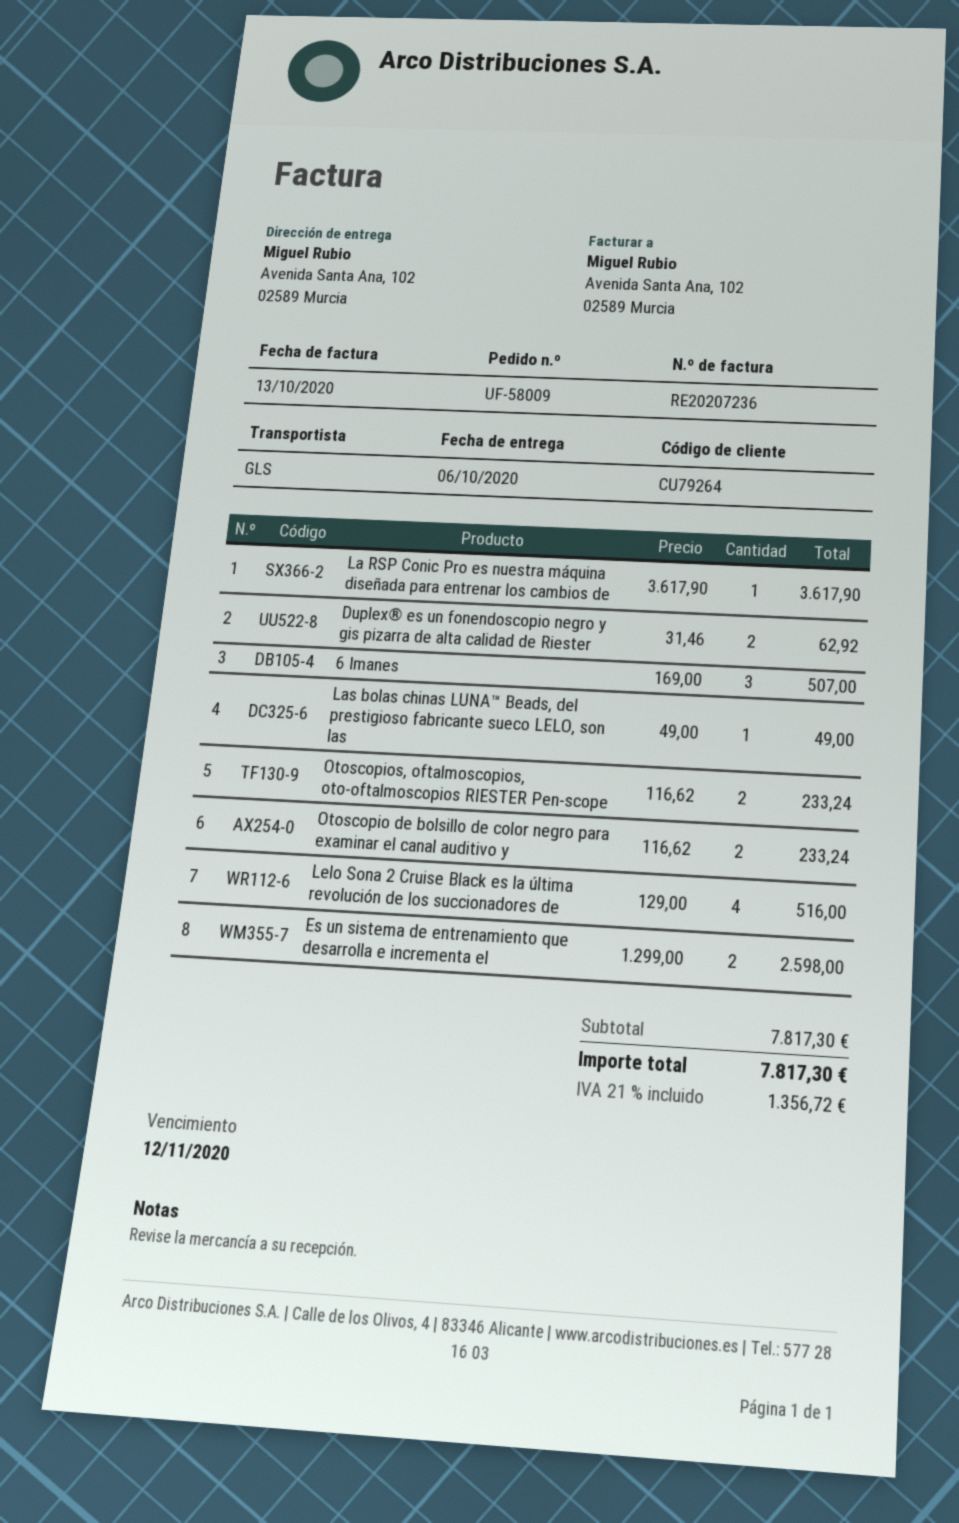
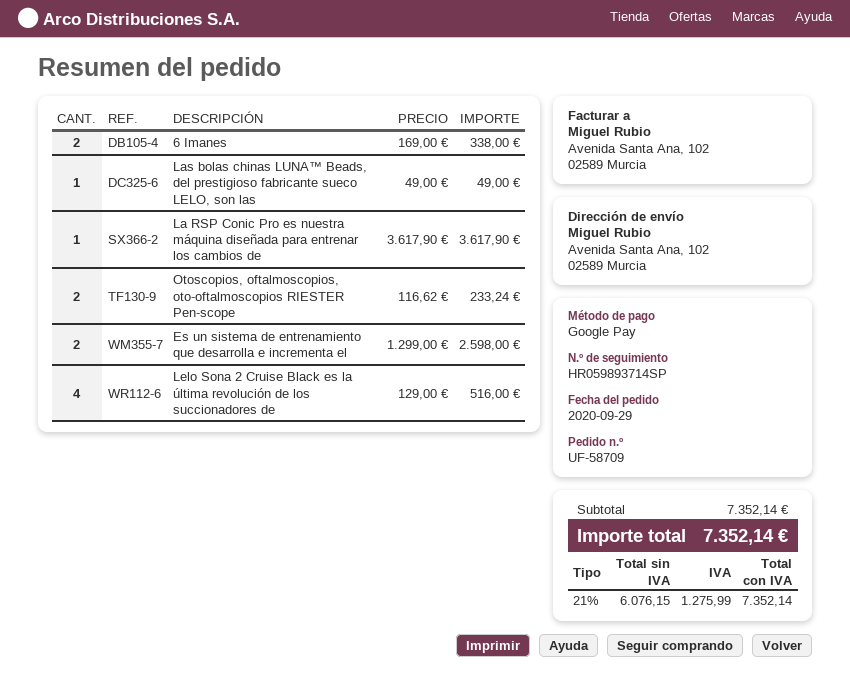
order number: UF-58009 -> UF-58709
Duplex® es un fonendoscopio negro y gis pizarra de alta calidad de Riester: 2 x 31.46 = 62.92 -> none
6 Imanes: 3 x 169.00 = 507.00 -> 2 x 169.00 = 338.00
Otoscopio de bolsillo de color negro para examinar el canal auditivo y: 2 x 116.62 = 233.24 -> none
subtotal: 7817.30 -> 7352.14
tax: 21% = 1356.72 -> 21% = 1275.99
total: 7817.30 -> 7352.14

